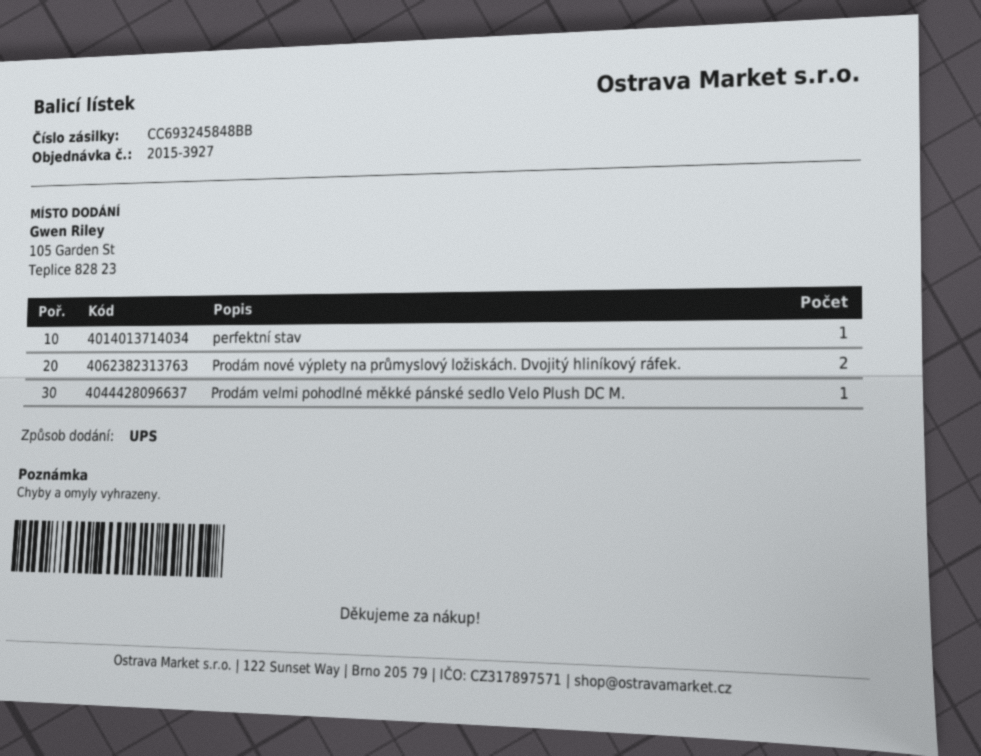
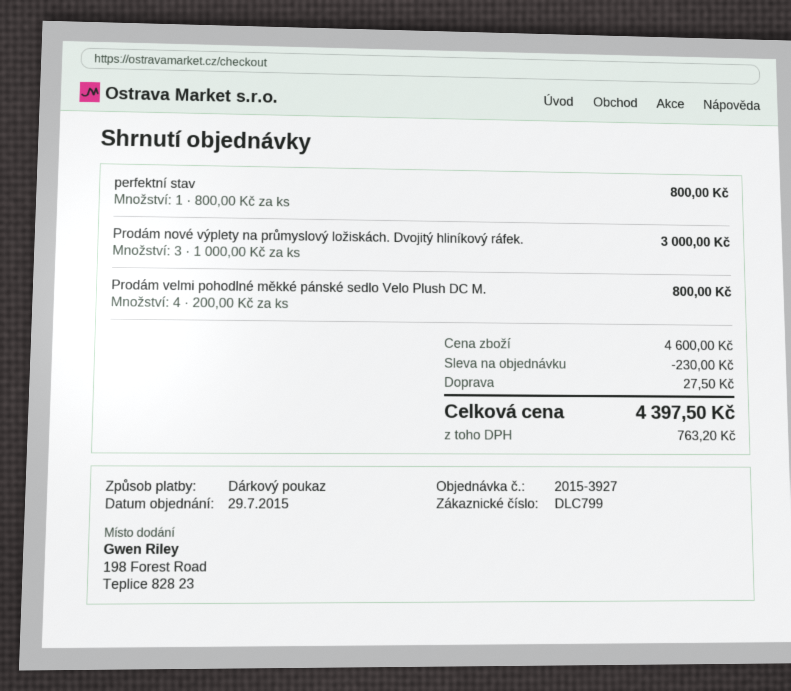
ship to: 105 Garden St, Teplice 828 23 -> 198 Forest Road, Teplice 828 23
Prodám nové výplety na průmyslový ložiskách. Dvojitý hliníkový ráfek.: 2 -> 3
Prodám velmi pohodlné měkké pánské sedlo Velo Plush DC M.: 1 -> 4

